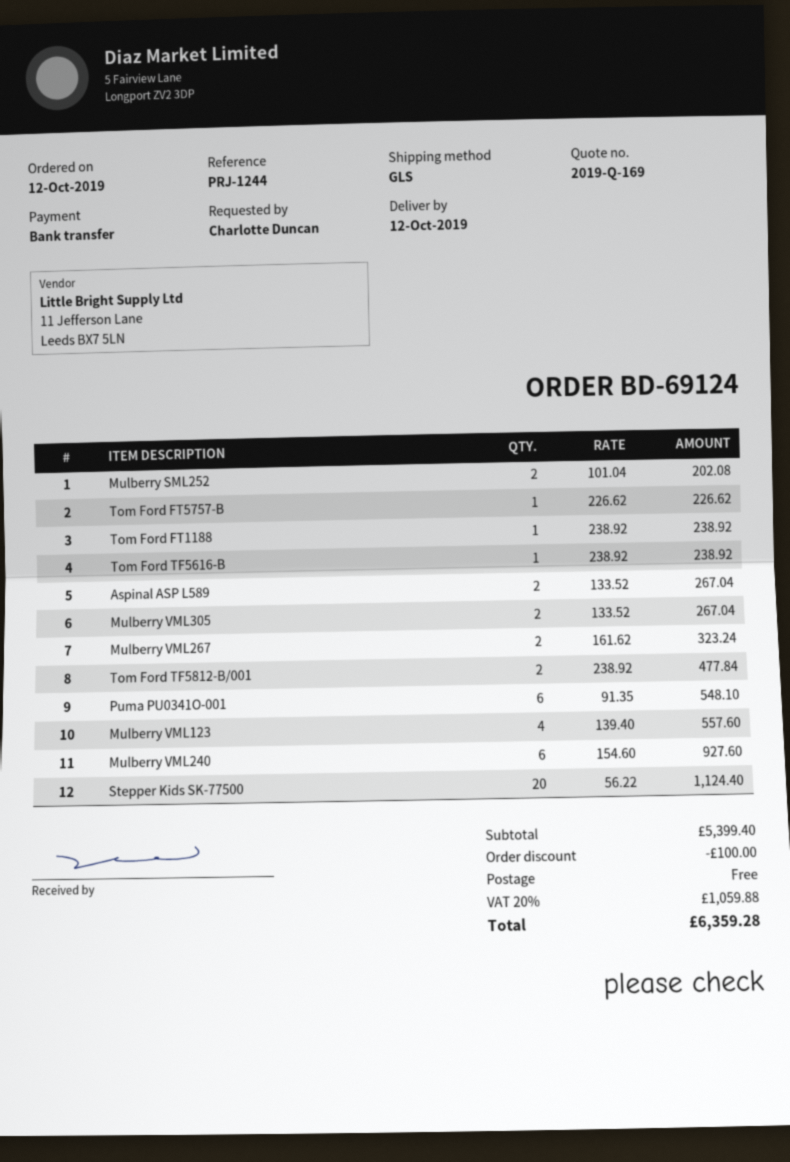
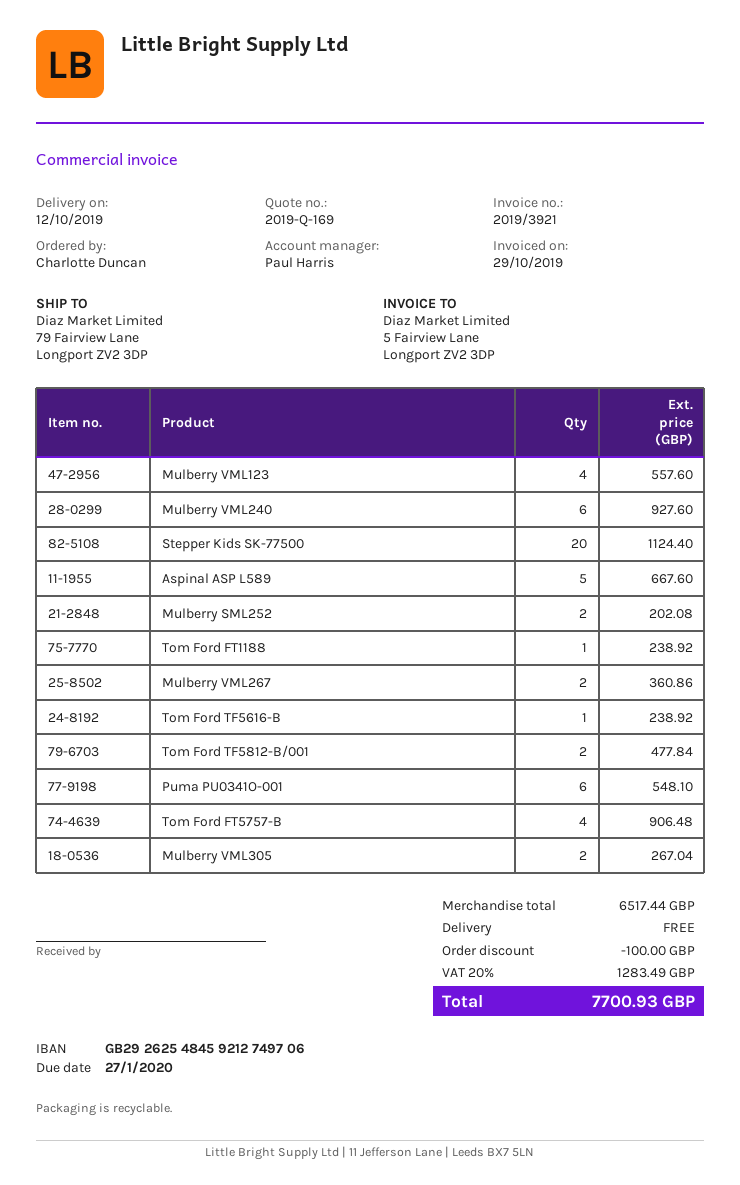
Tom Ford FT5757-B: 1 for 226.62 -> 4 for 906.48
Aspinal ASP L589: 2 for 267.04 -> 5 for 667.60
Mulberry VML267: 2 for 323.24 -> 2 for 360.86
subtotal: 5399.40 -> 6517.44
tax: 20% = 1059.88 -> 20% = 1283.49
total: 6359.28 -> 7700.93

